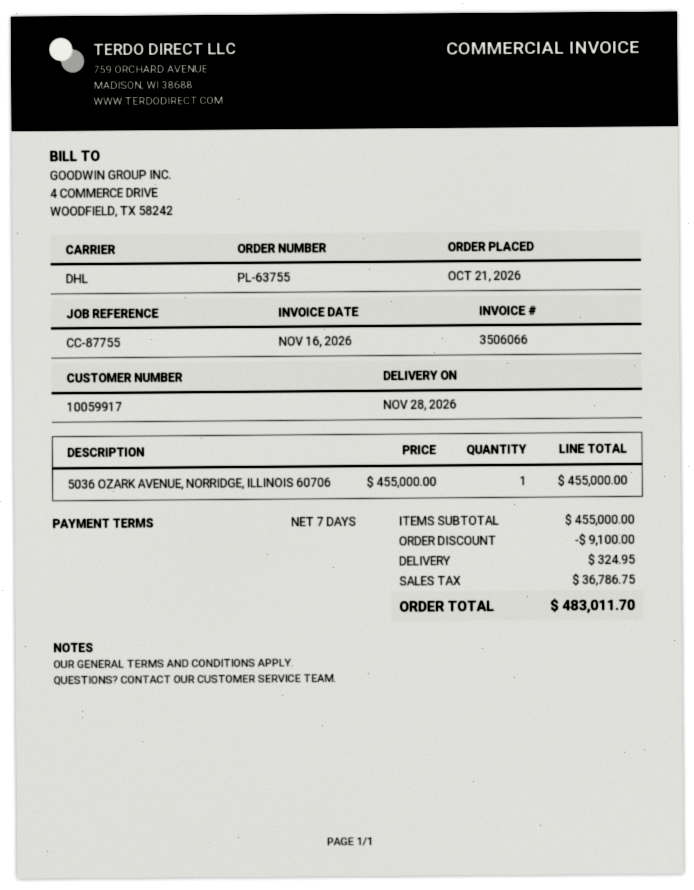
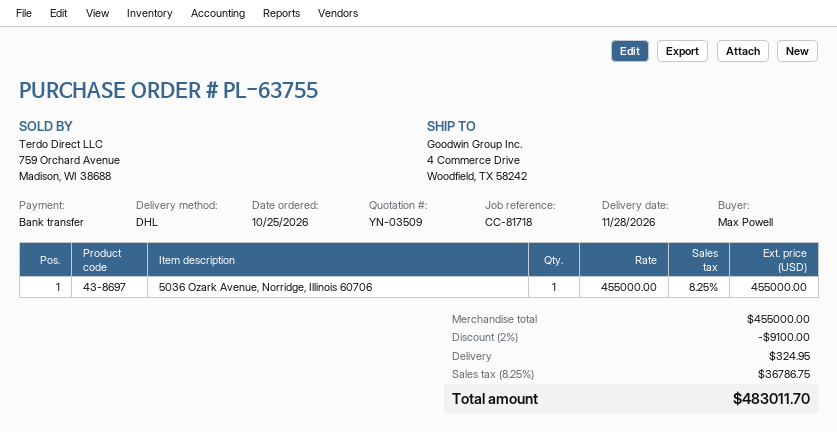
order date: 2026-10-21 -> 2026-10-25
reference: CC-87755 -> CC-81718

